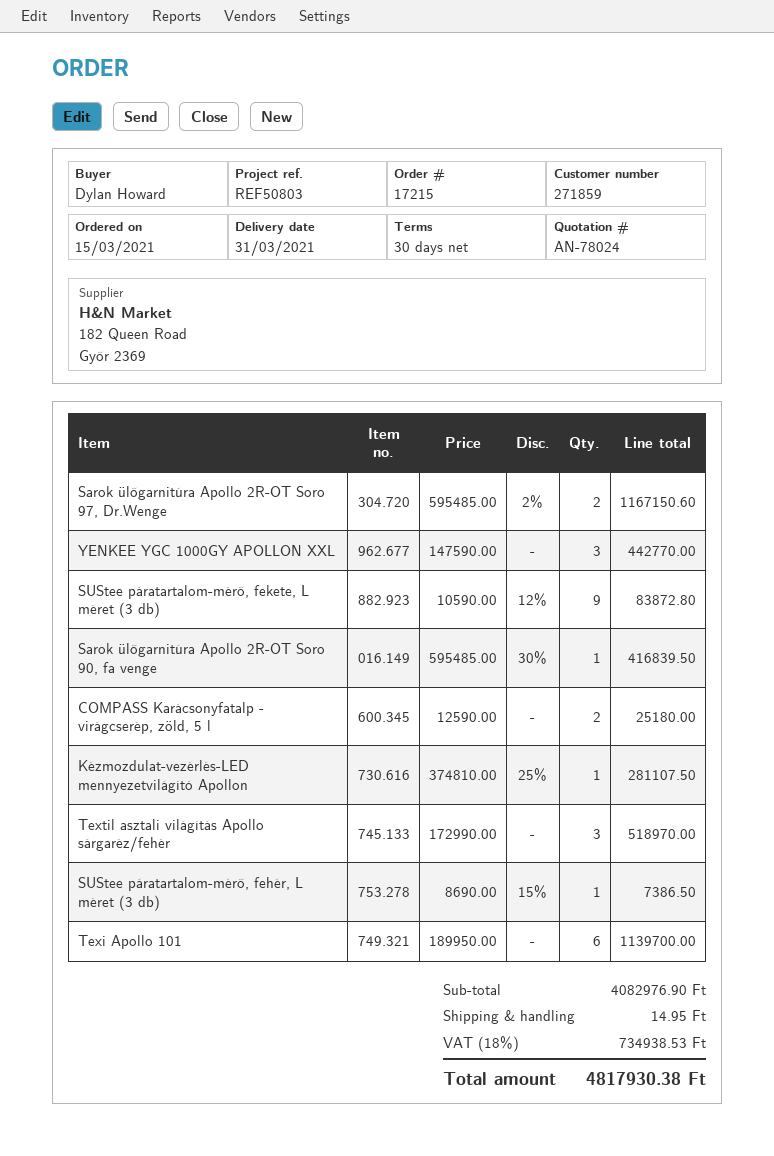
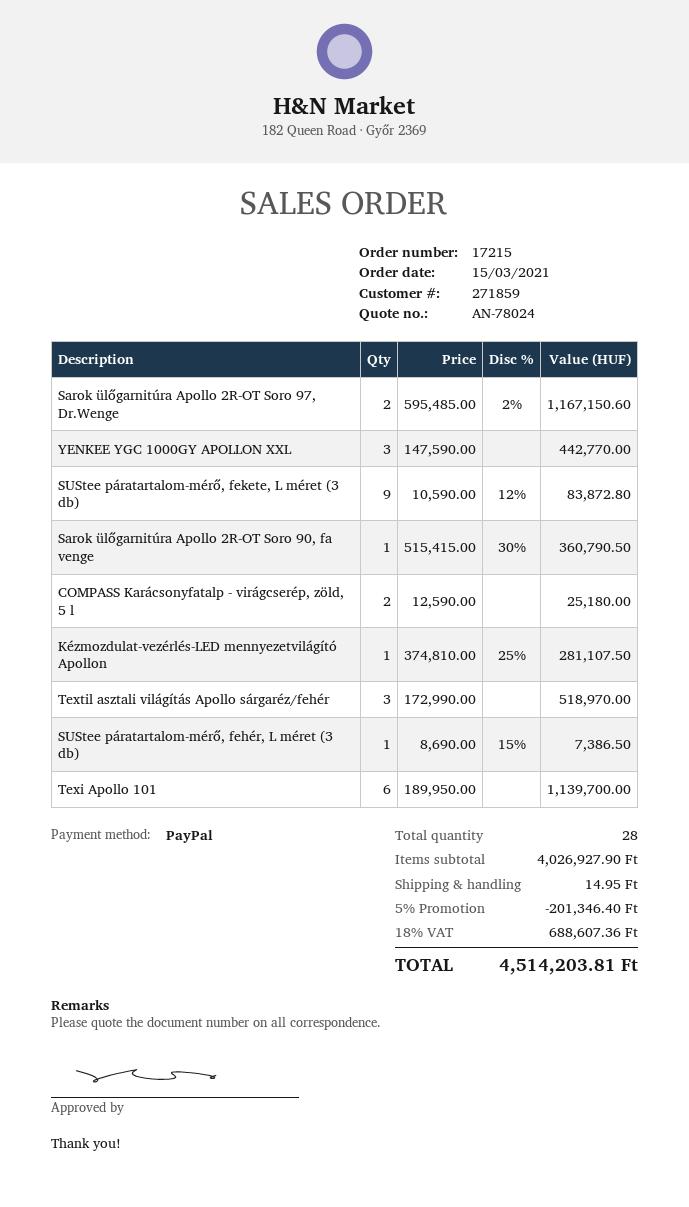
Sarok ülőgarnitúra Apollo 2R-OT Soro 90, fa venge: 1 x 595485.00 - 30% = 416839.50 -> 1 x 515415.00 - 30% = 360790.50
subtotal: 4082976.90 -> 4026927.90
discount: none -> 5% = 201346.40
tax: 18% = 734938.53 -> 18% = 688607.36
total: 4817930.38 -> 4514203.81

